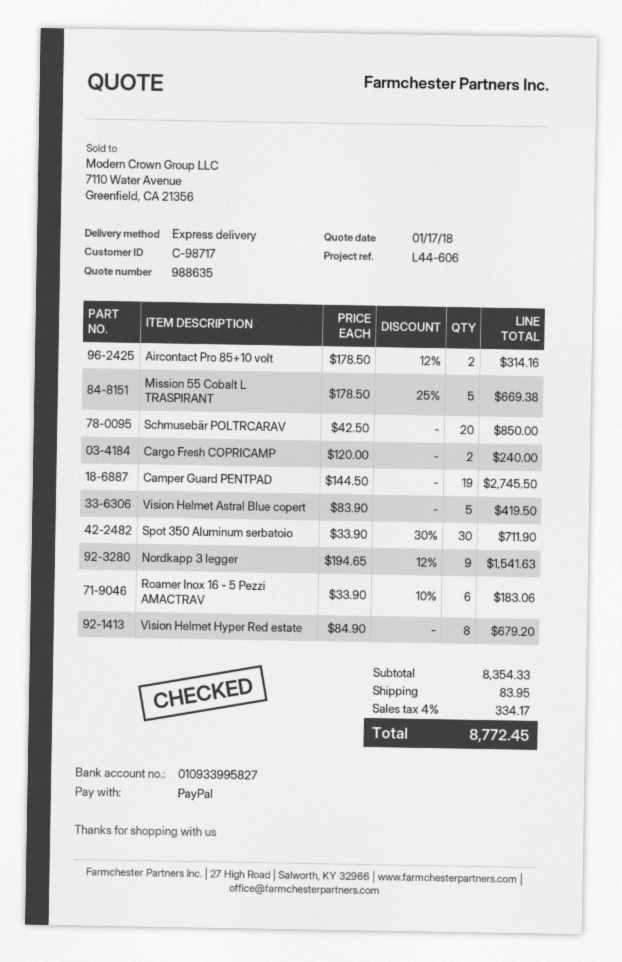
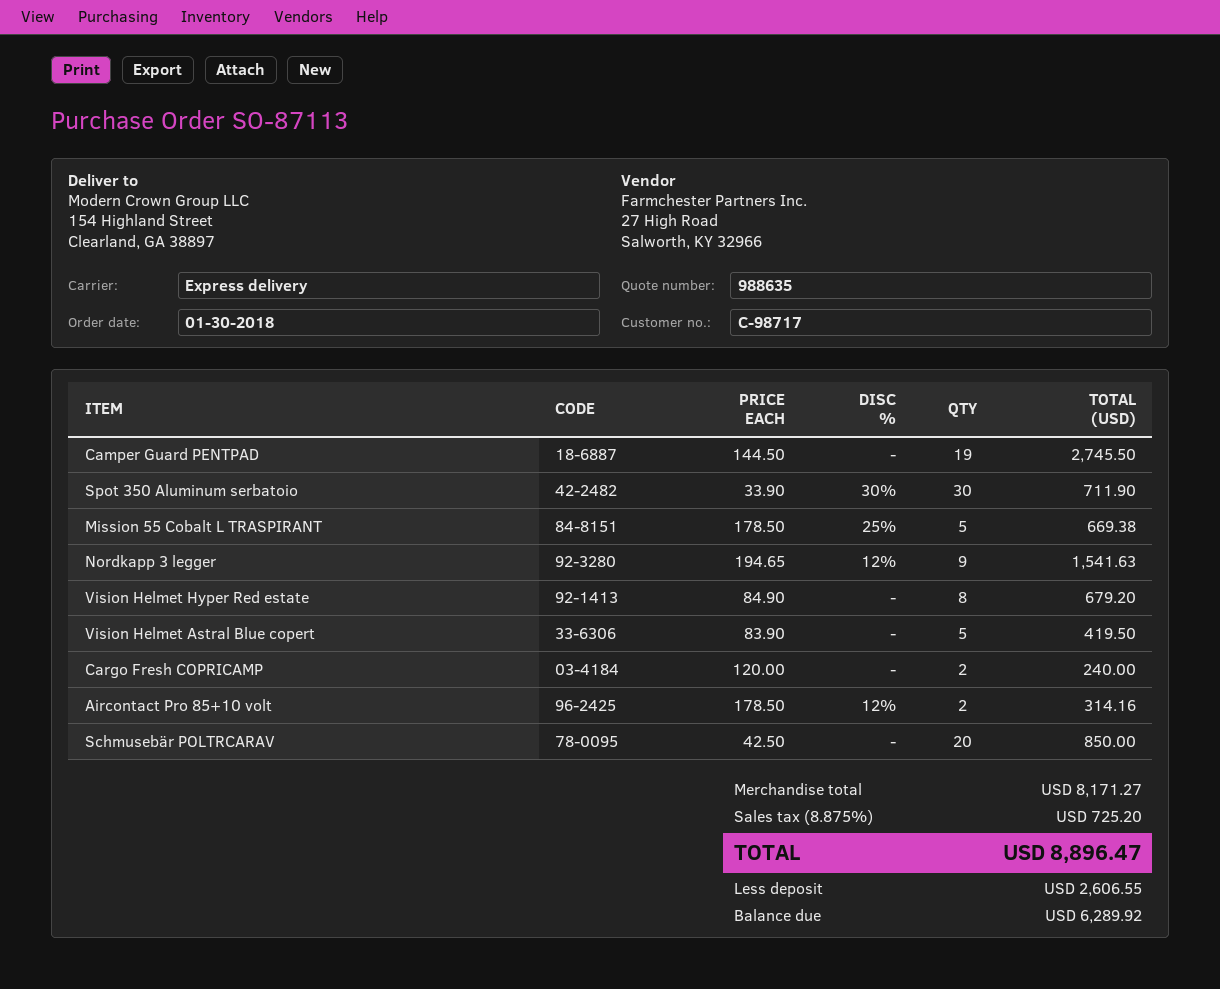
Roamer Inox 16 - 5 Pezzi AMACTRAV: 6 x 33.90 - 10% = 183.06 -> none
subtotal: 8354.33 -> 8171.27
shipping: 83.95 -> none
tax: 4% = 334.17 -> 8.875% = 725.20
total: 8772.45 -> 8896.47

